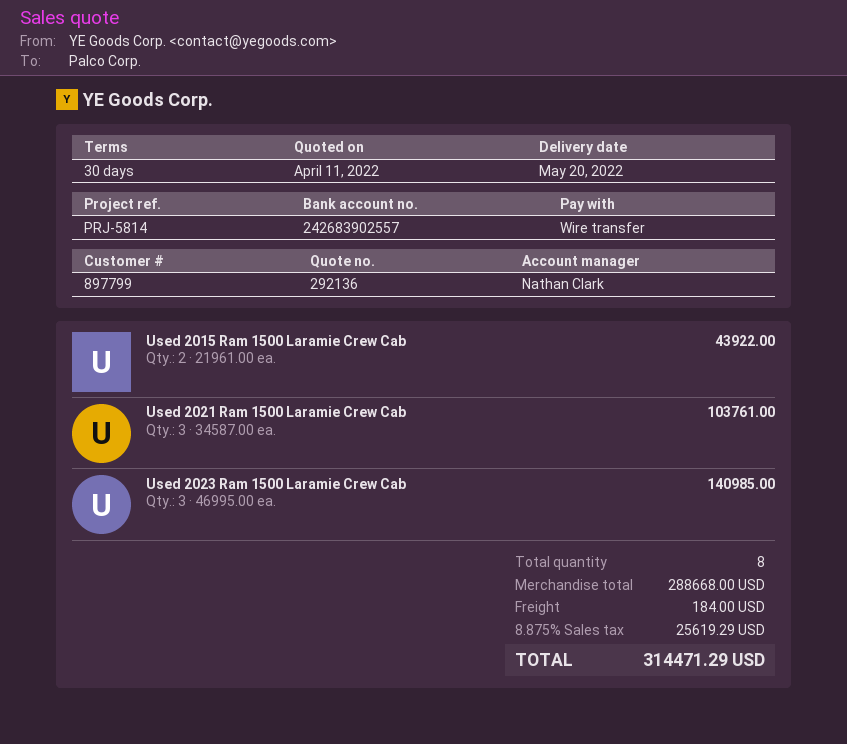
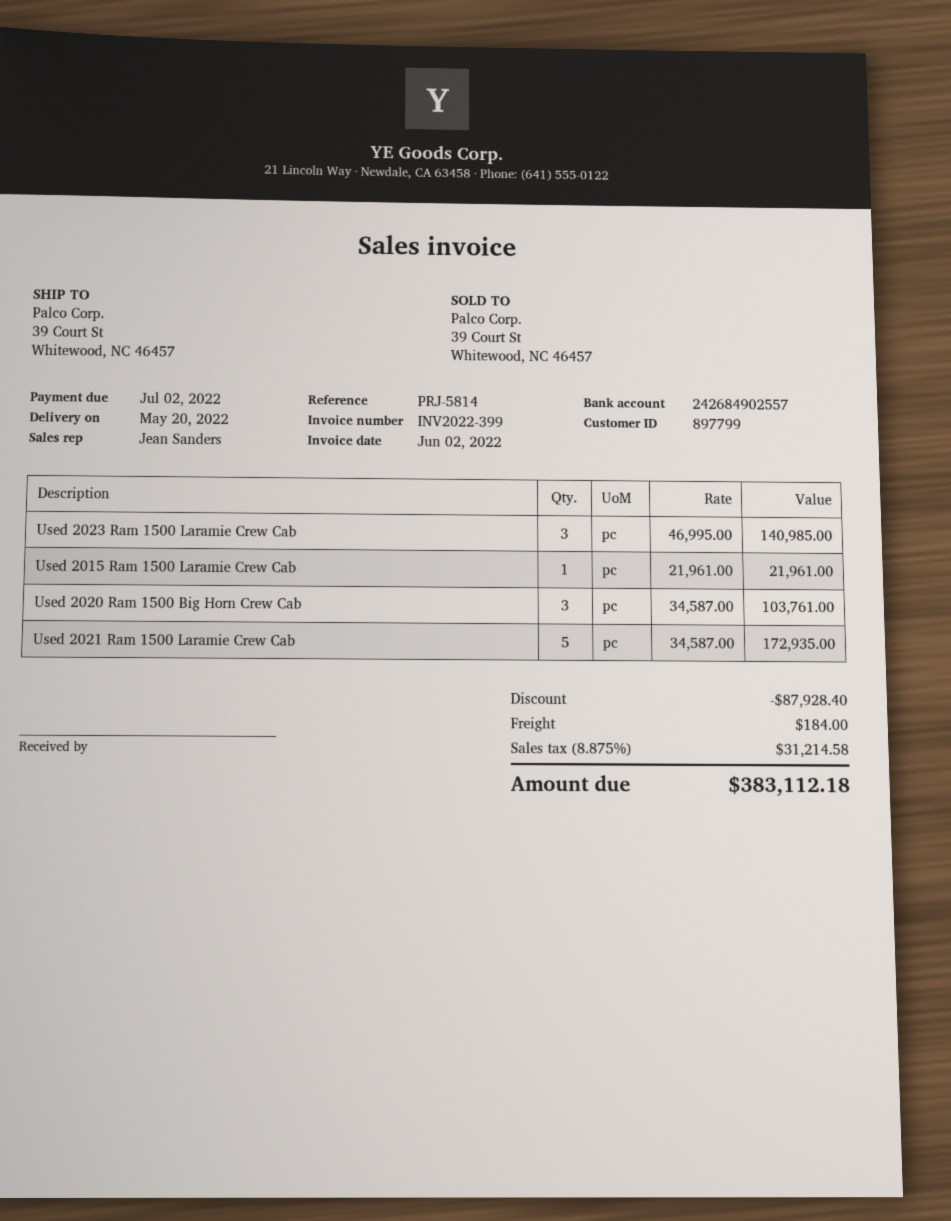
sales rep: Nathan Clark -> Jean Sanders
bank account: 242683902557 -> 242684902557
Used 2015 Ram 1500 Laramie Crew Cab: 2 x 21961.00 = 43922.00 -> 1 x 21961.00 = 21961.00
Used 2021 Ram 1500 Laramie Crew Cab: 3 x 34587.00 = 103761.00 -> 5 x 34587.00 = 172935.00
Used 2020 Ram 1500 Big Horn Crew Cab: none -> 3 x 34587.00 = 103761.00
discount: none -> 87928.40
tax: 8.875% = 25619.29 -> 8.875% = 31214.58
total: 314471.29 -> 383112.18

